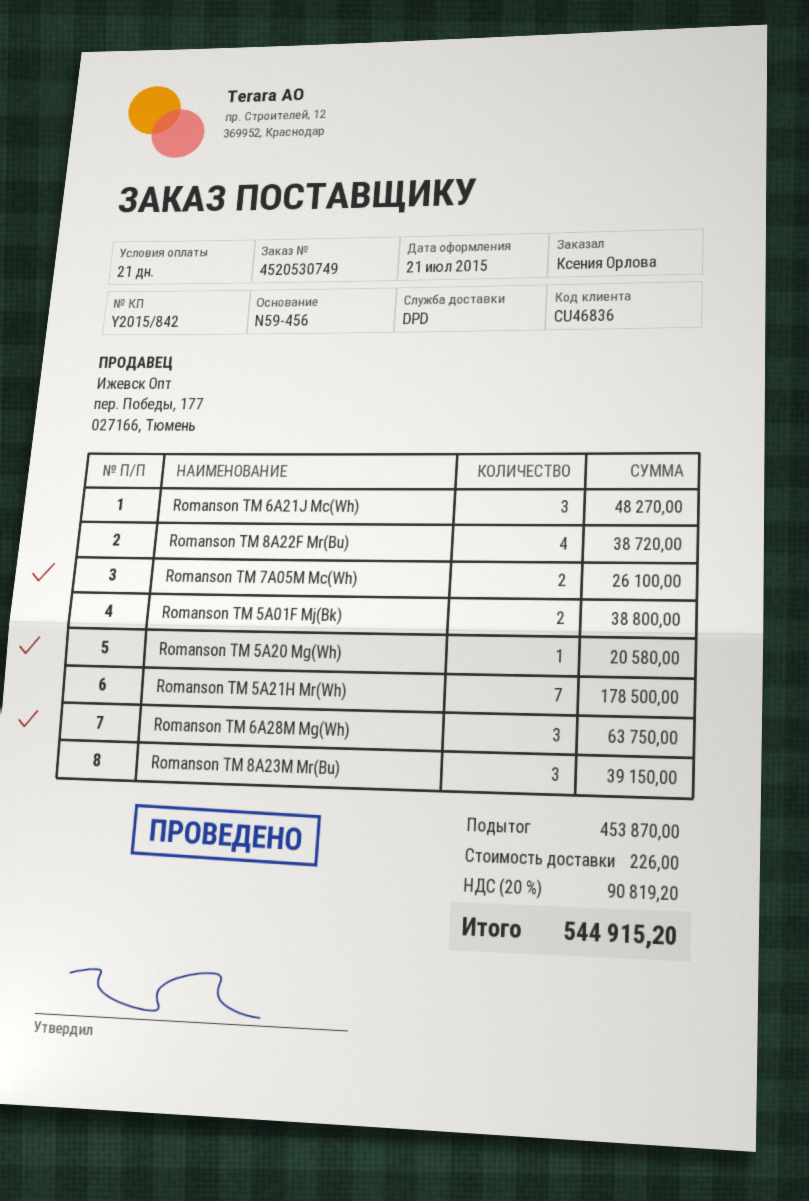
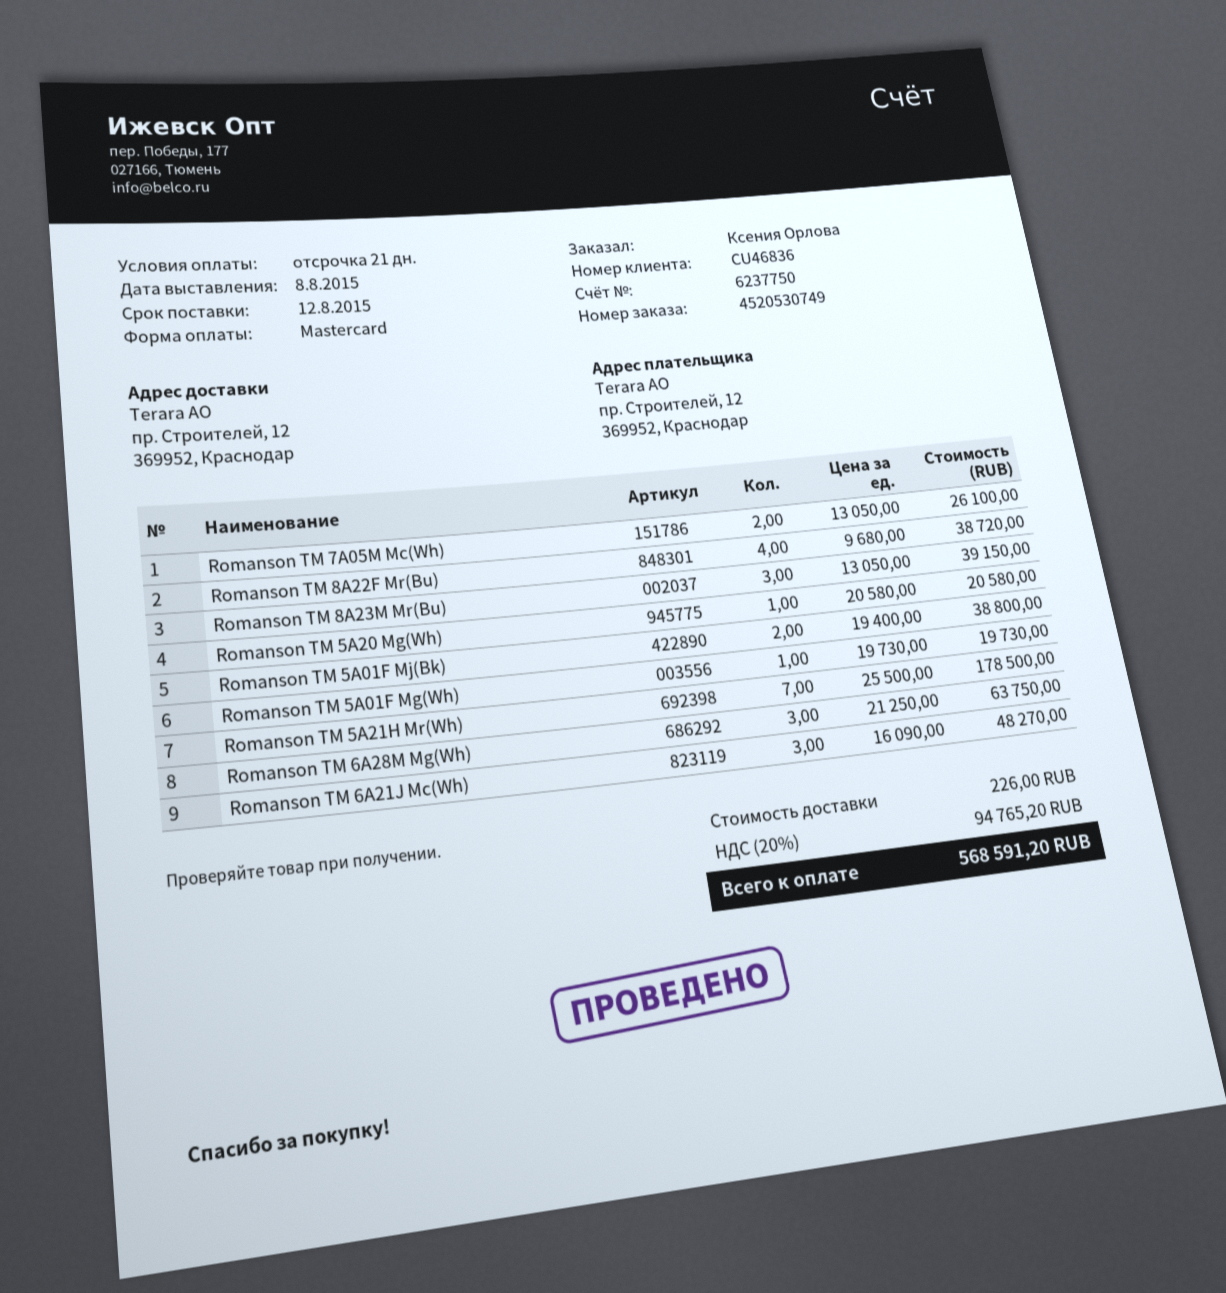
Romanson TM 5A01F Mg(Wh): none -> 1 for 19730.00
tax: 20% = 90819.20 -> 20% = 94765.20
total: 544915.20 -> 568591.20

